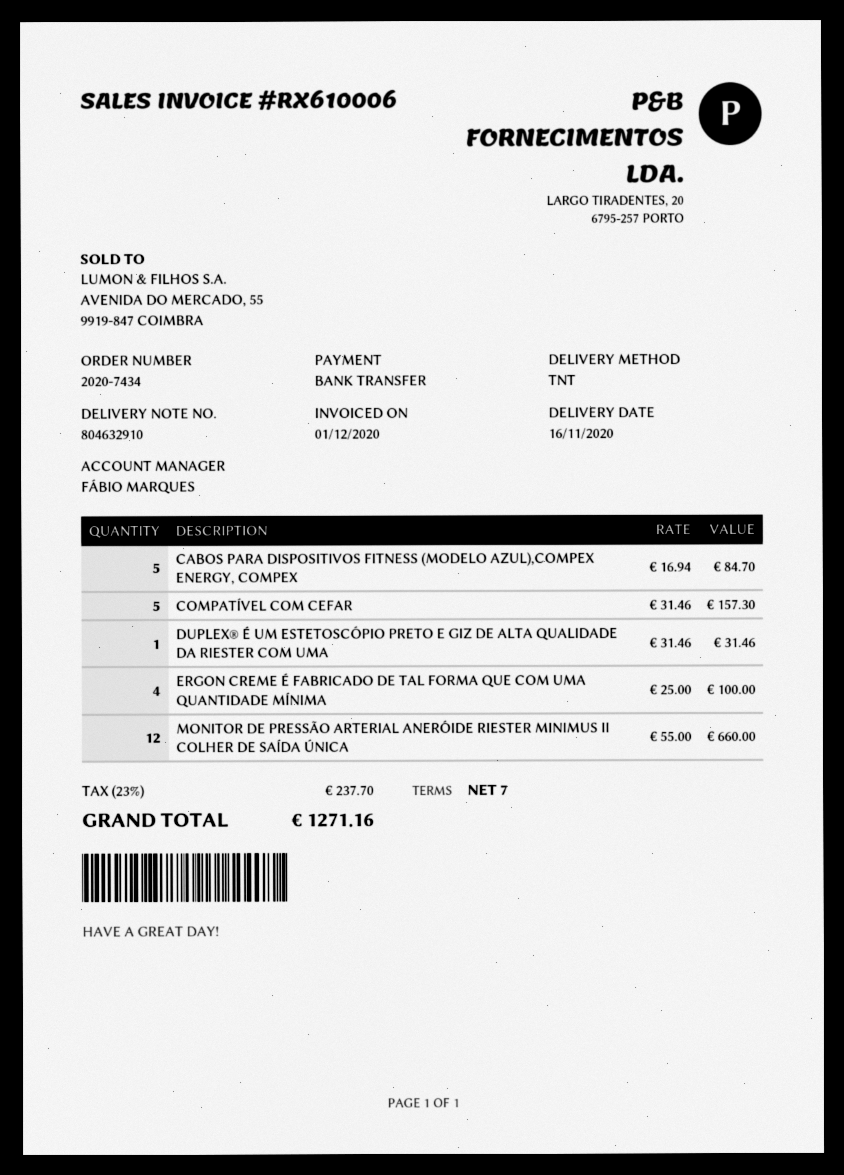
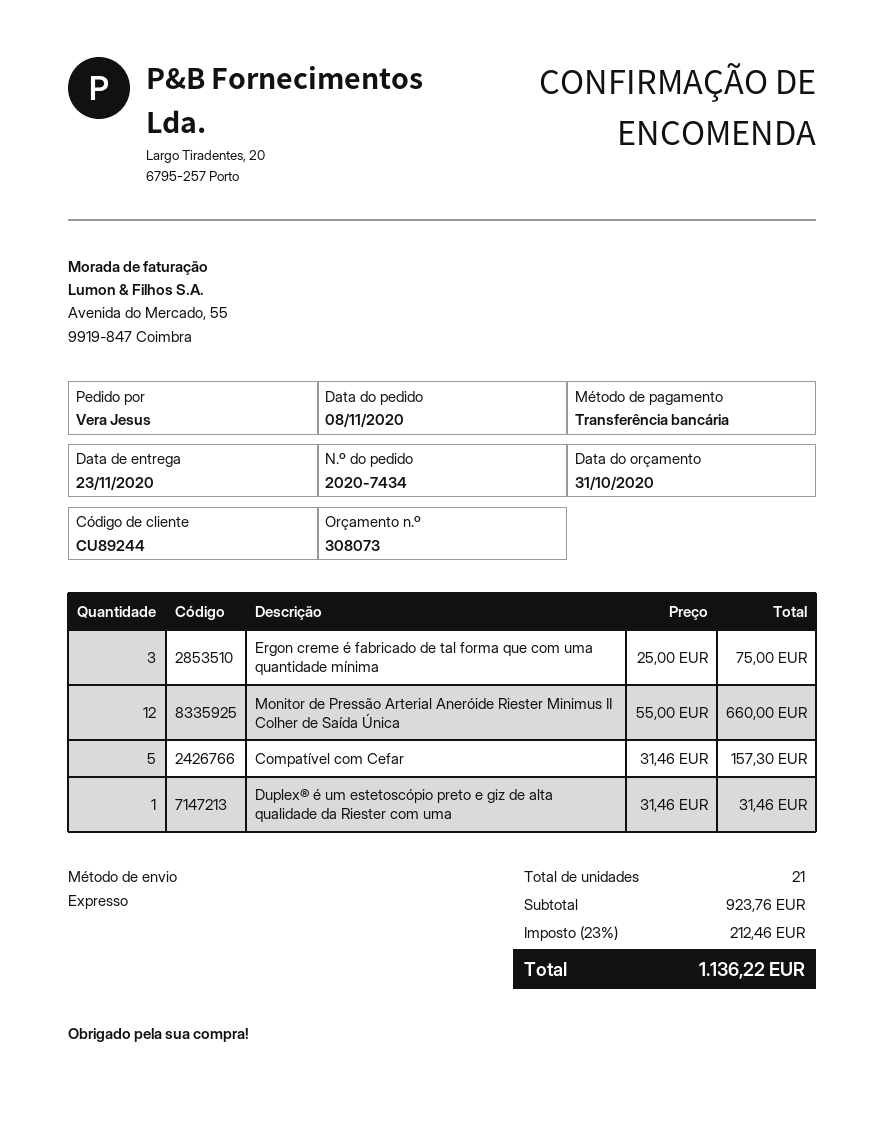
delivery date: 2020-11-16 -> 2020-11-23
shipping method: TNT -> express
CABOS PARA DISPOSITIVOS FITNESS (MODELO AZUL),COMPEX ENERGY, COMPEX: 5 x 16.94 = 84.70 -> none
ERGON CREME É FABRICADO DE TAL FORMA QUE COM UMA QUANTIDADE MÍNIMA: 4 x 25.00 = 100.00 -> 3 x 25.00 = 75.00
tax: 23% = 237.70 -> 23% = 212.46
total: 1271.16 -> 1136.22

